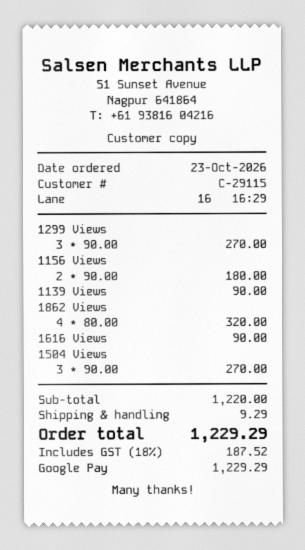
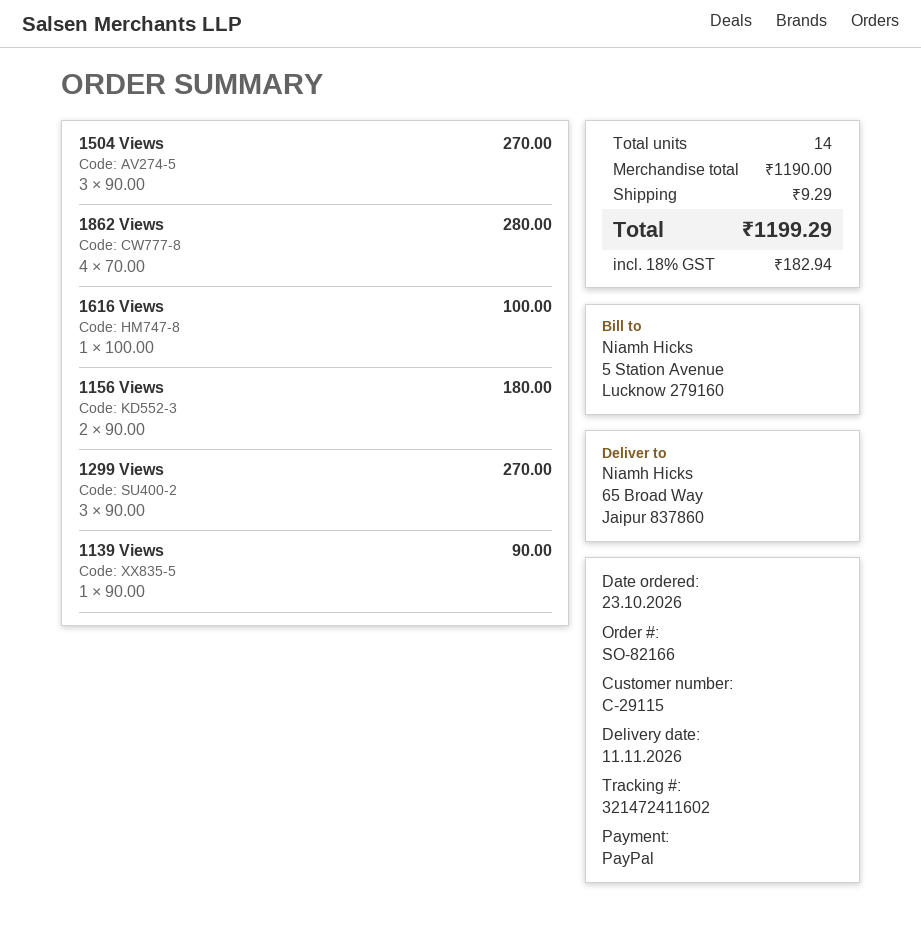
payment method: Google Pay -> PayPal
1862 Views: 4 x 80.00 = 320.00 -> 4 x 70.00 = 280.00
1616 Views: 1 x 90.00 = 90.00 -> 1 x 100.00 = 100.00
subtotal: 1220.00 -> 1190.00
tax: 18% = 187.52 -> 18% = 182.94
total: 1229.29 -> 1199.29

